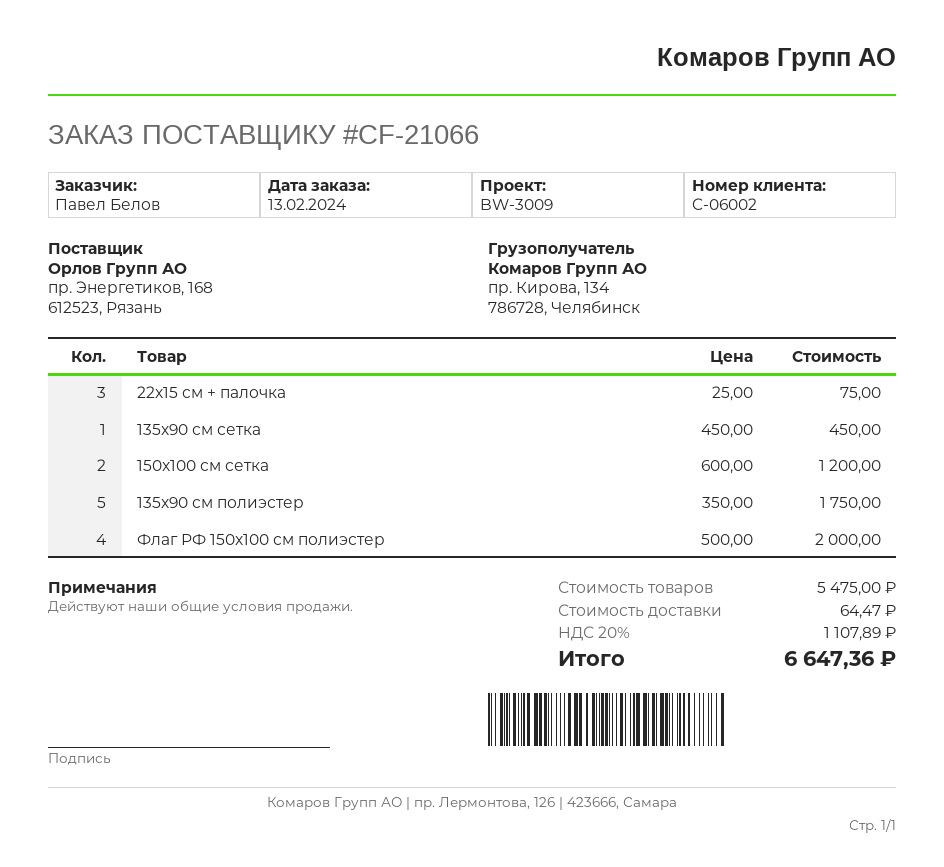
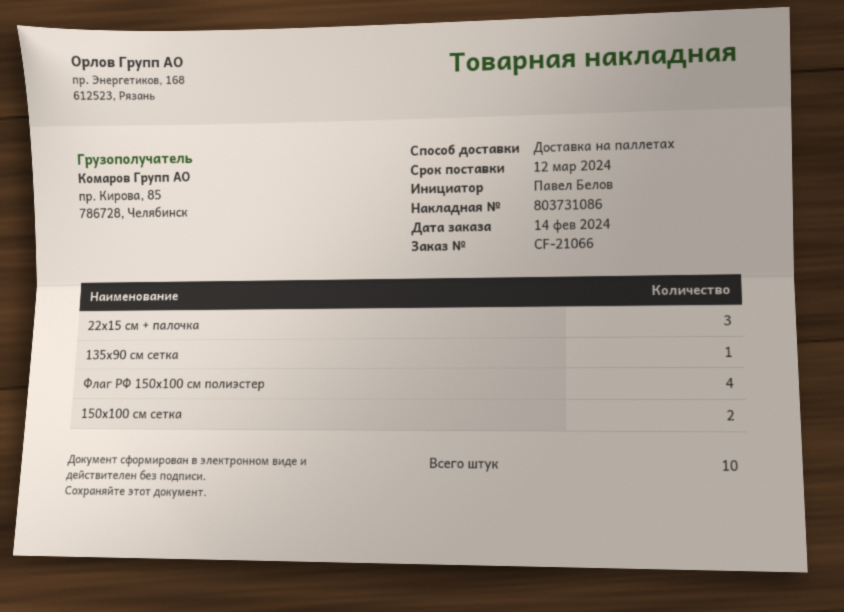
order date: 2024-02-13 -> 2024-02-14
ship to: пр. Кирова, 134, 786728, Челябинск -> пр. Кирова, 85, 786728, Челябинск
135x90 см полиэстер: 5 -> none

